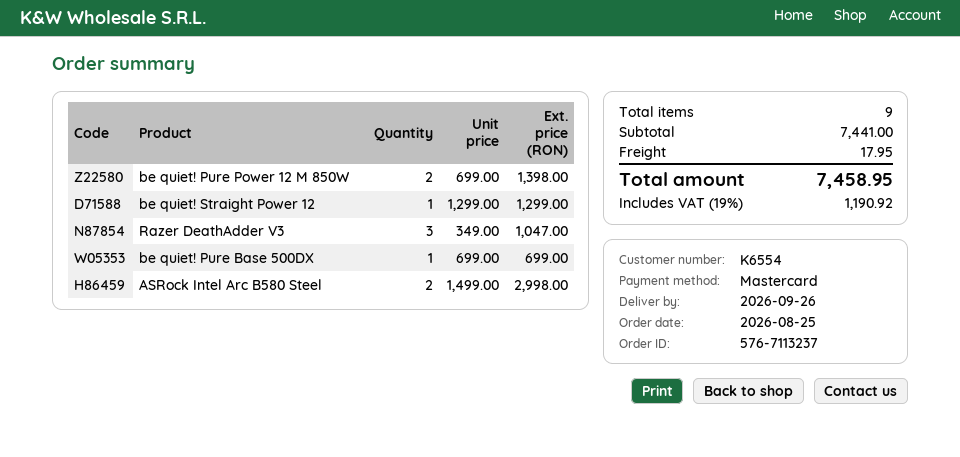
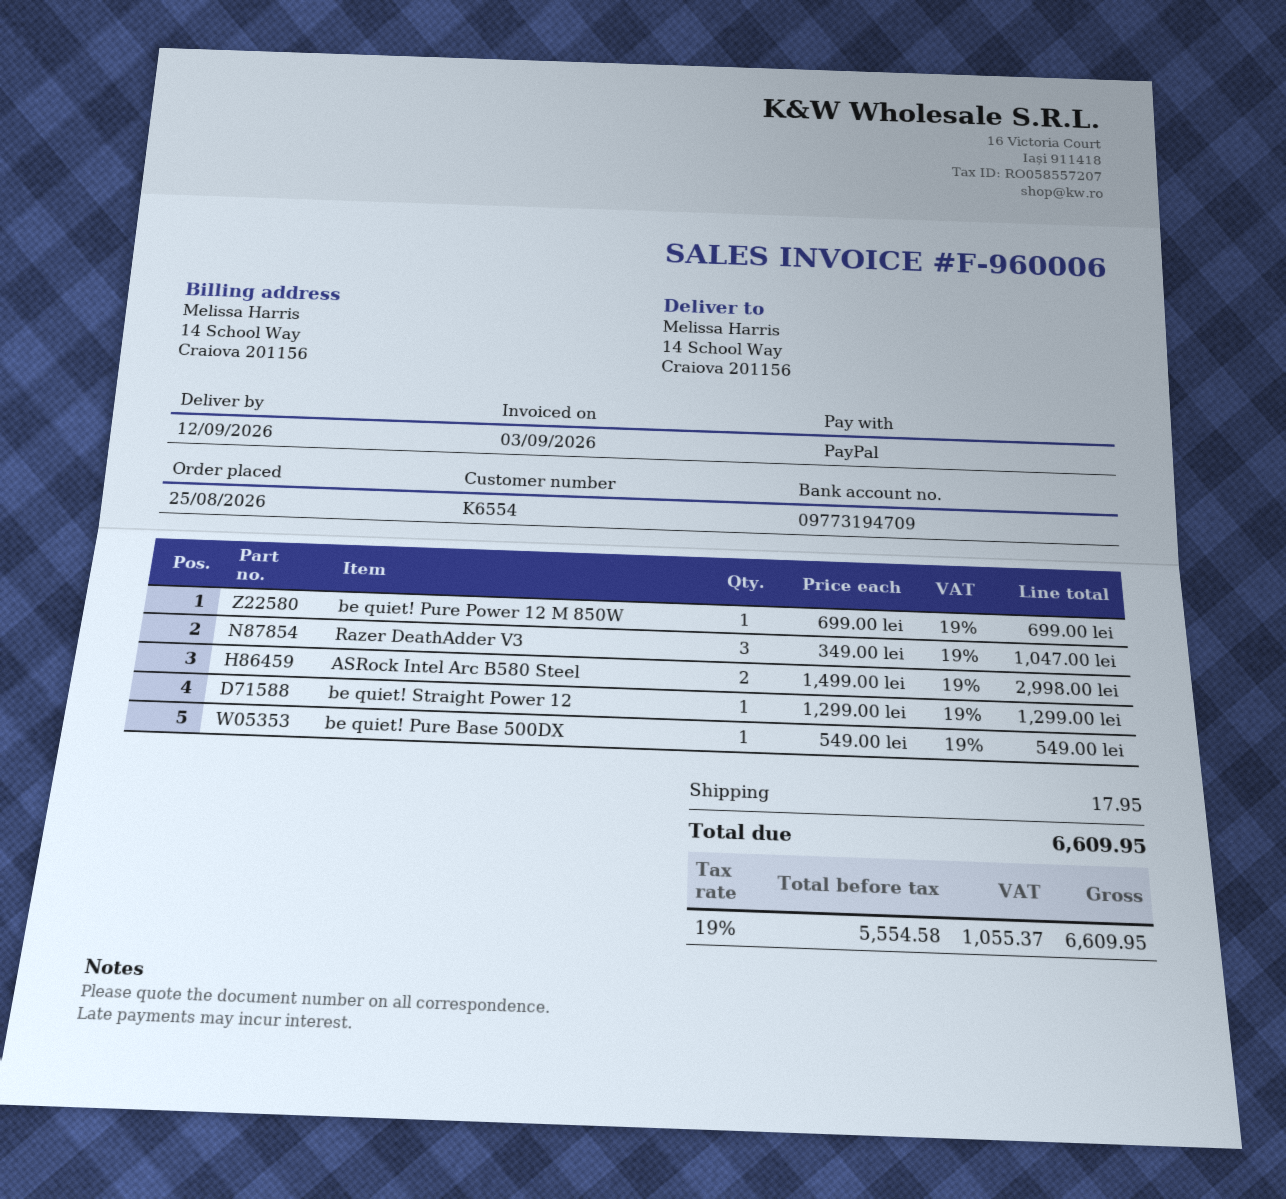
delivery date: 2026-09-26 -> 2026-09-12
payment method: Mastercard -> PayPal
be quiet! Pure Power 12 M 850W: 2 x 699.00 = 1398.00 -> 1 x 699.00 = 699.00
be quiet! Pure Base 500DX: 1 x 699.00 = 699.00 -> 1 x 549.00 = 549.00
tax: 19% = 1190.92 -> 19% = 1055.37
total: 7458.95 -> 6609.95

